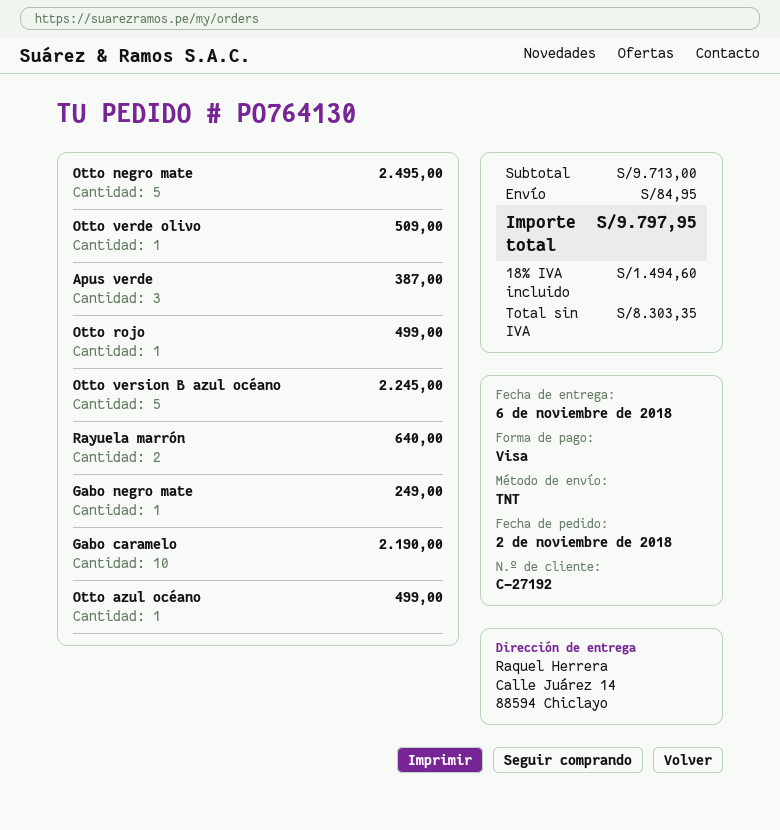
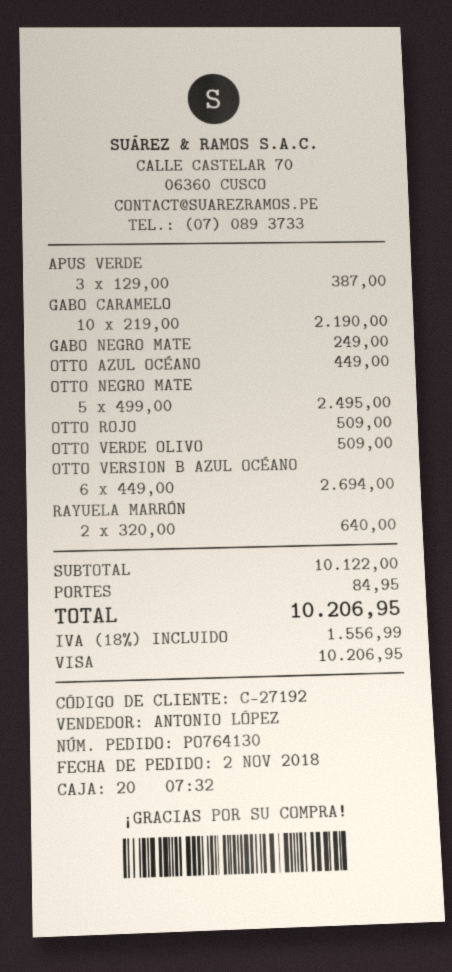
Otto rojo: 1 for 499.00 -> 1 for 509.00
Otto version B azul océano: 5 for 2245.00 -> 6 for 2694.00
Otto azul océano: 1 for 499.00 -> 1 for 449.00
subtotal: 9713.00 -> 10122.00
tax: 18% = 1494.60 -> 18% = 1556.99
total: 9797.95 -> 10206.95

